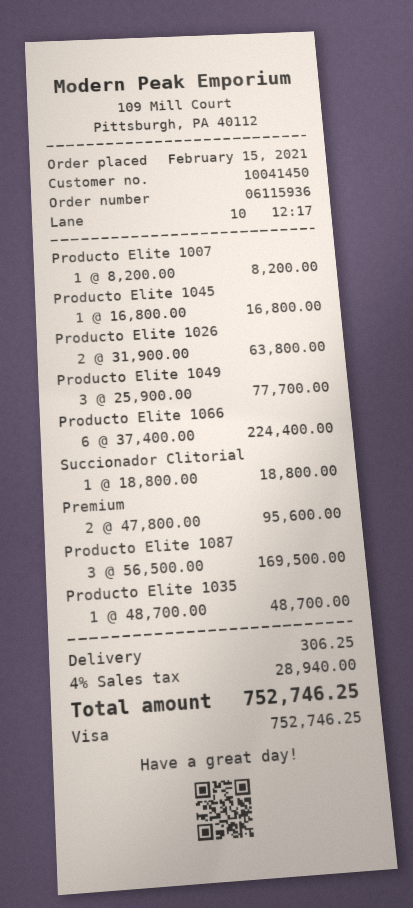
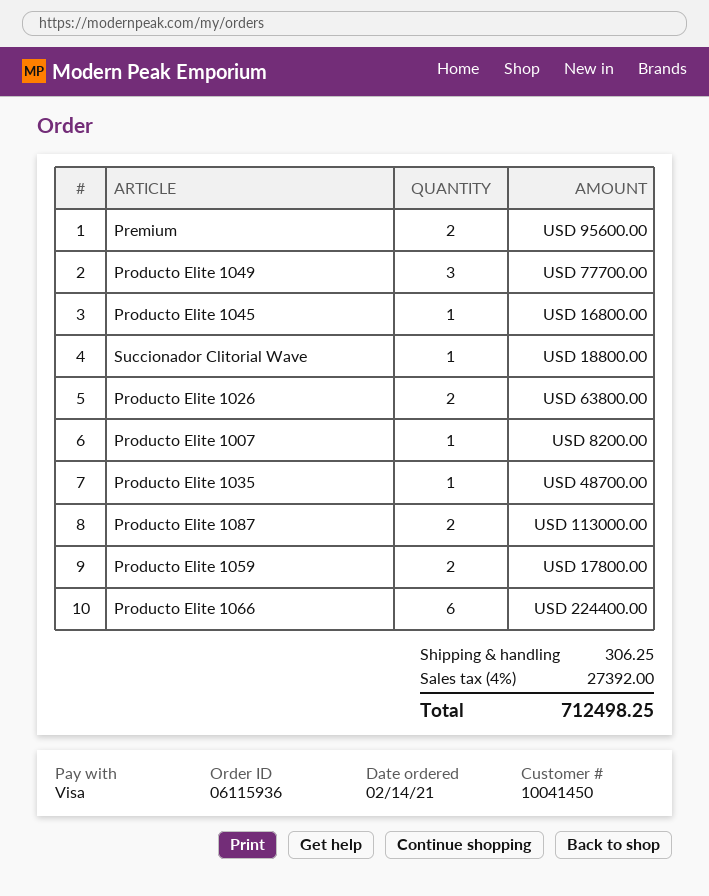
order date: 2021-02-15 -> 2021-02-14
Producto Elite 1087: 3 for 169500.00 -> 2 for 113000.00
Producto Elite 1059: none -> 2 for 17800.00
tax: 4% = 28940.00 -> 4% = 27392.00
total: 752746.25 -> 712498.25

